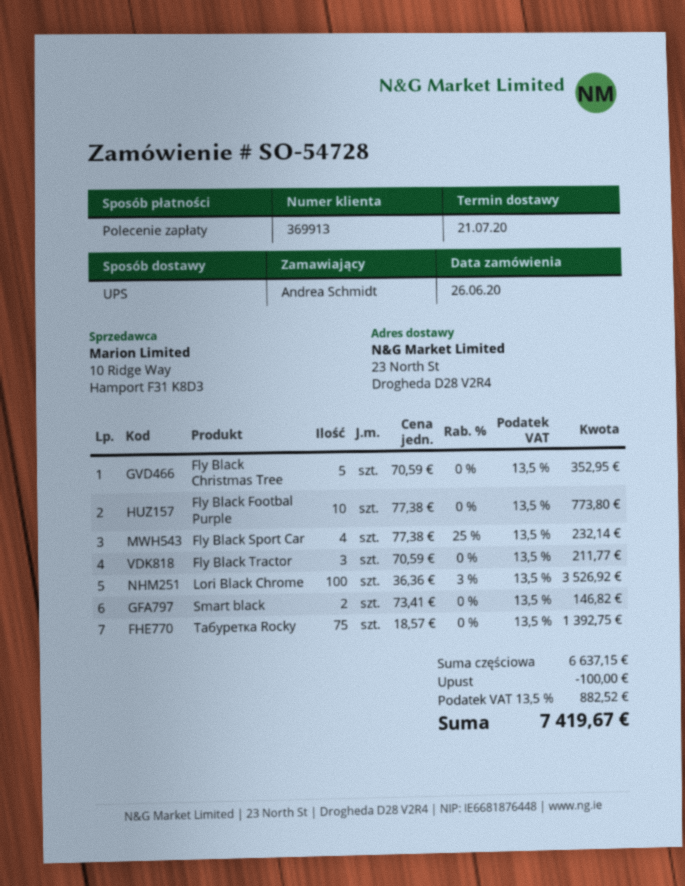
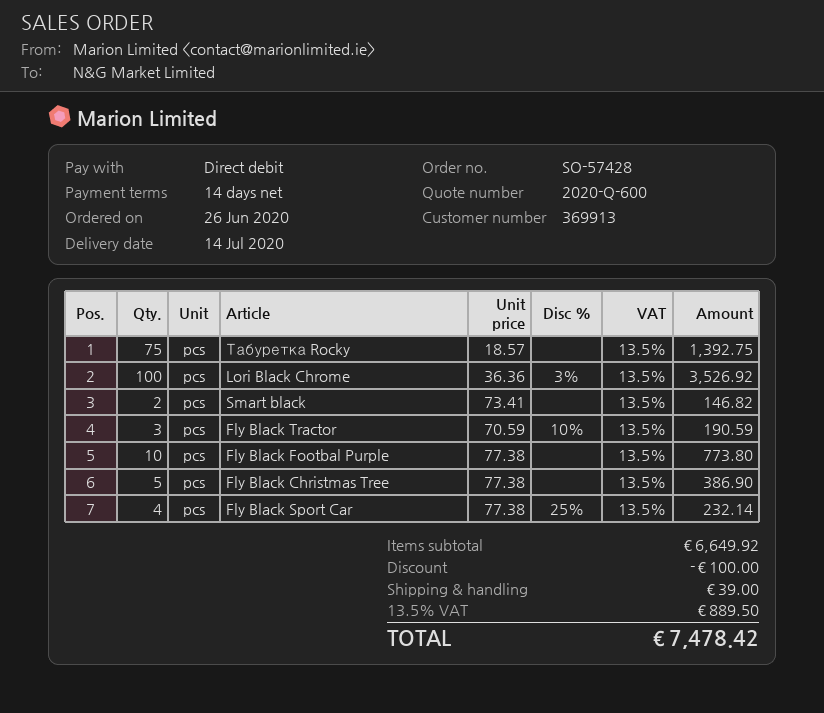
order number: SO-54728 -> SO-57428
delivery date: 2020-07-21 -> 2020-07-14
Fly Black Christmas Tree: 5 x 70.59 = 352.95 -> 5 x 77.38 = 386.90
Fly Black Tractor: 3 x 70.59 = 211.77 -> 3 x 70.59 - 10% = 190.59
subtotal: 6637.15 -> 6649.92
shipping: none -> 39.00
tax: 13.5% = 882.52 -> 13.5% = 889.50
total: 7419.67 -> 7478.42

